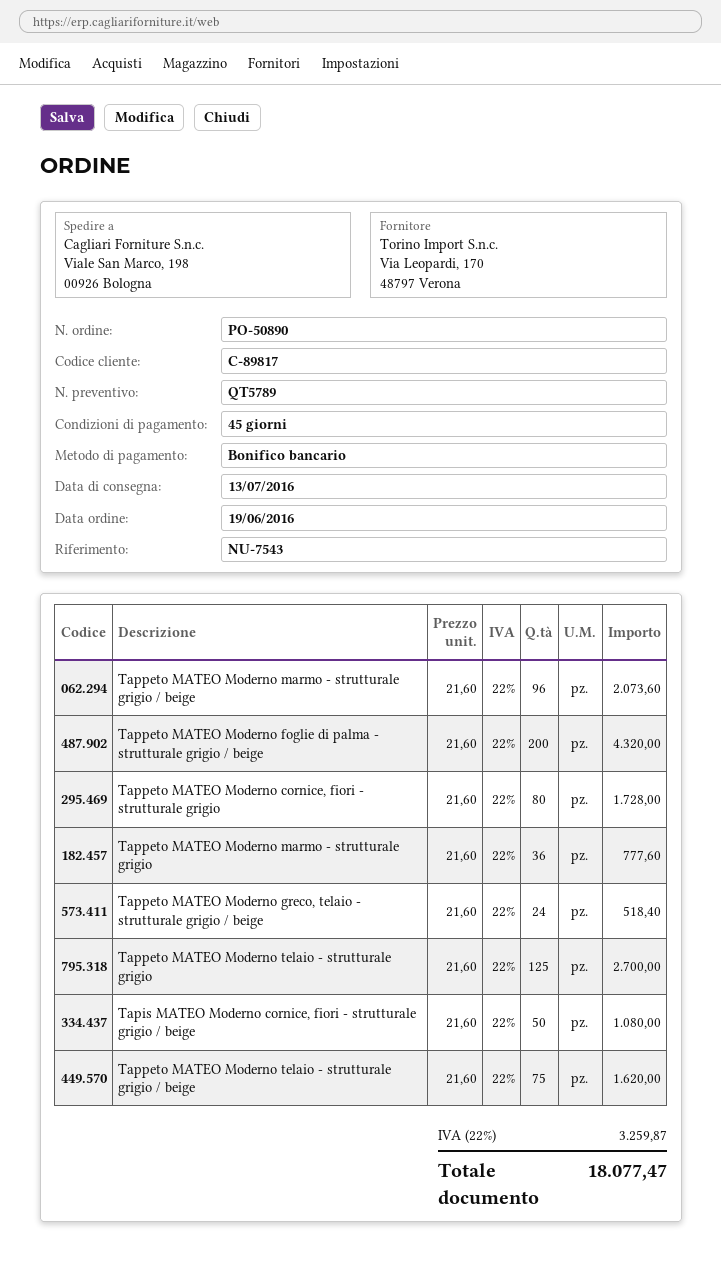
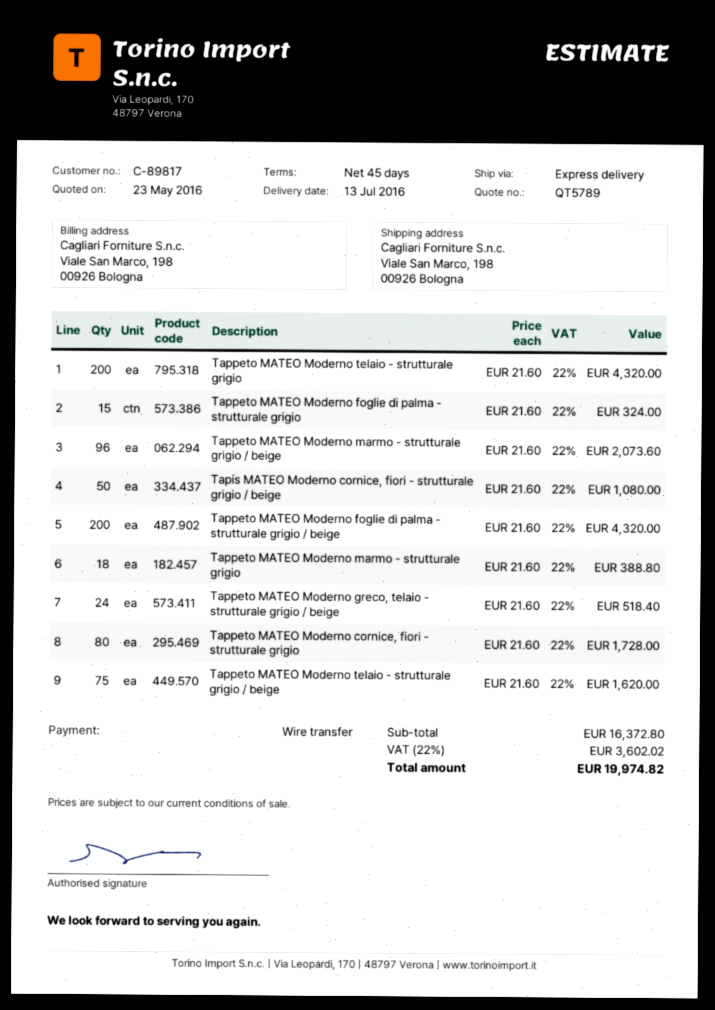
Tappeto MATEO Moderno marmo - strutturale grigio: 36 x 21.60 = 777.60 -> 18 x 21.60 = 388.80
Tappeto MATEO Moderno telaio - strutturale grigio: 125 x 21.60 = 2700.00 -> 200 x 21.60 = 4320.00
Tappeto MATEO Moderno foglie di palma - strutturale grigio: none -> 15 x 21.60 = 324.00
tax: 22% = 3259.87 -> 22% = 3602.02
total: 18077.47 -> 19974.82

